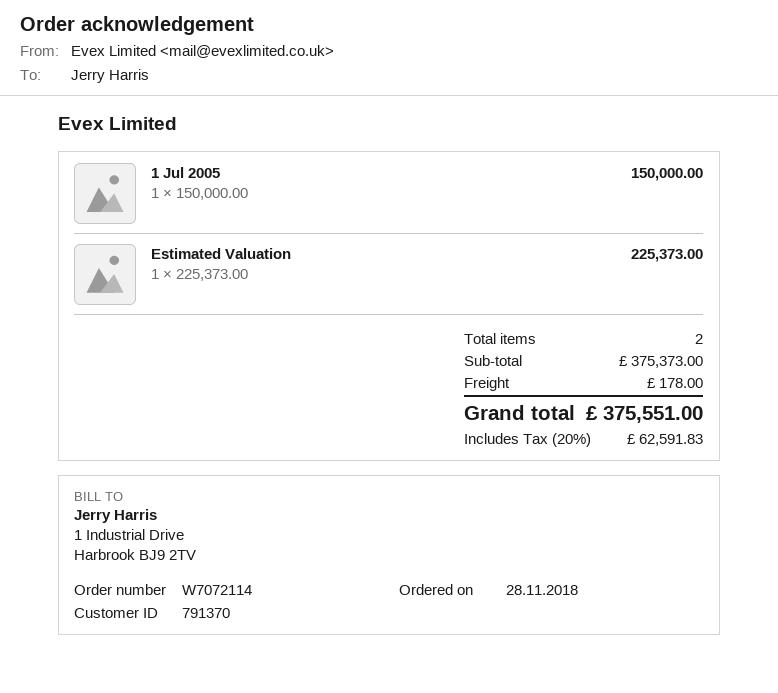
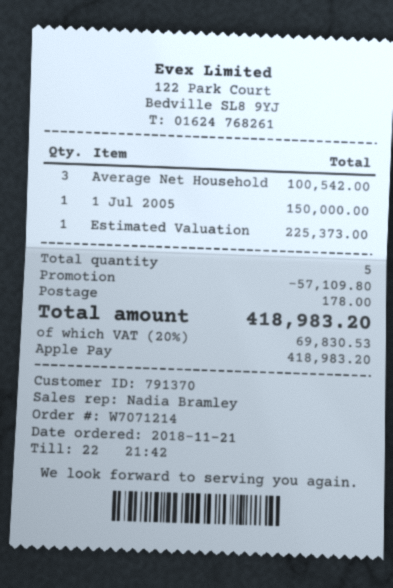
order number: W7072114 -> W7071214
order date: 2018-11-28 -> 2018-11-21
Average Net Household: none -> 3 for 100542.00
total quantity: 2 -> 5
discount: none -> 57109.80
tax: 20% = 62591.83 -> 20% = 69830.53
total: 375551.00 -> 418983.20

